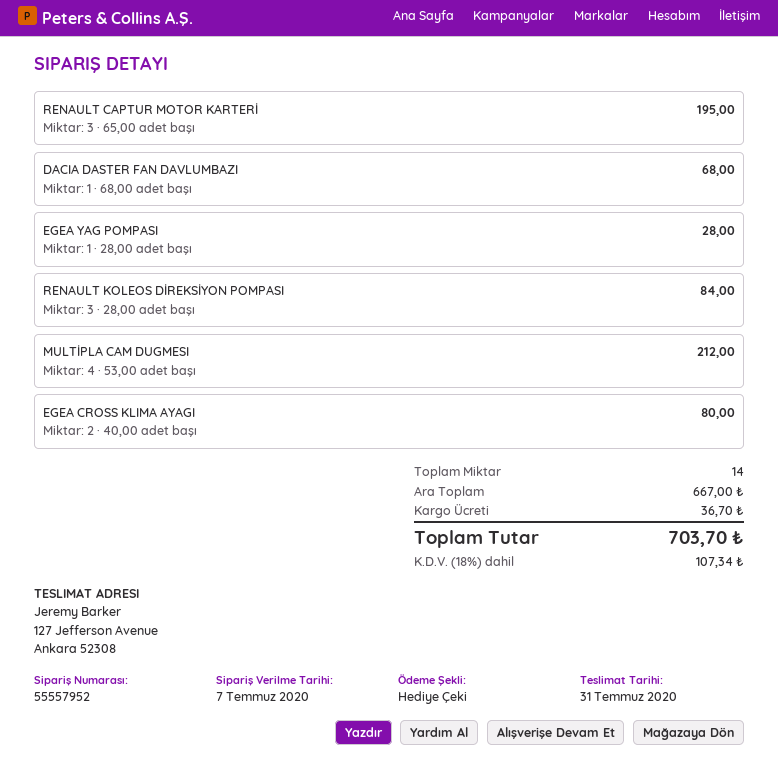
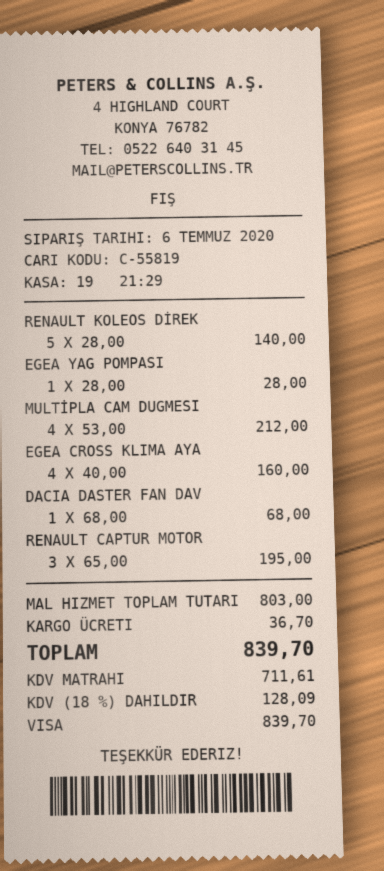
order date: 2020-07-07 -> 2020-07-06
payment method: gift card -> Visa
RENAULT KOLEOS DİREKSİYON POMPASI: 3 x 28.00 = 84.00 -> 5 x 28.00 = 140.00
EGEA CROSS KLIMA AYAGI: 2 x 40.00 = 80.00 -> 4 x 40.00 = 160.00
subtotal: 667.00 -> 803.00
tax: 18% = 107.34 -> 18% = 128.09
total: 703.70 -> 839.70

